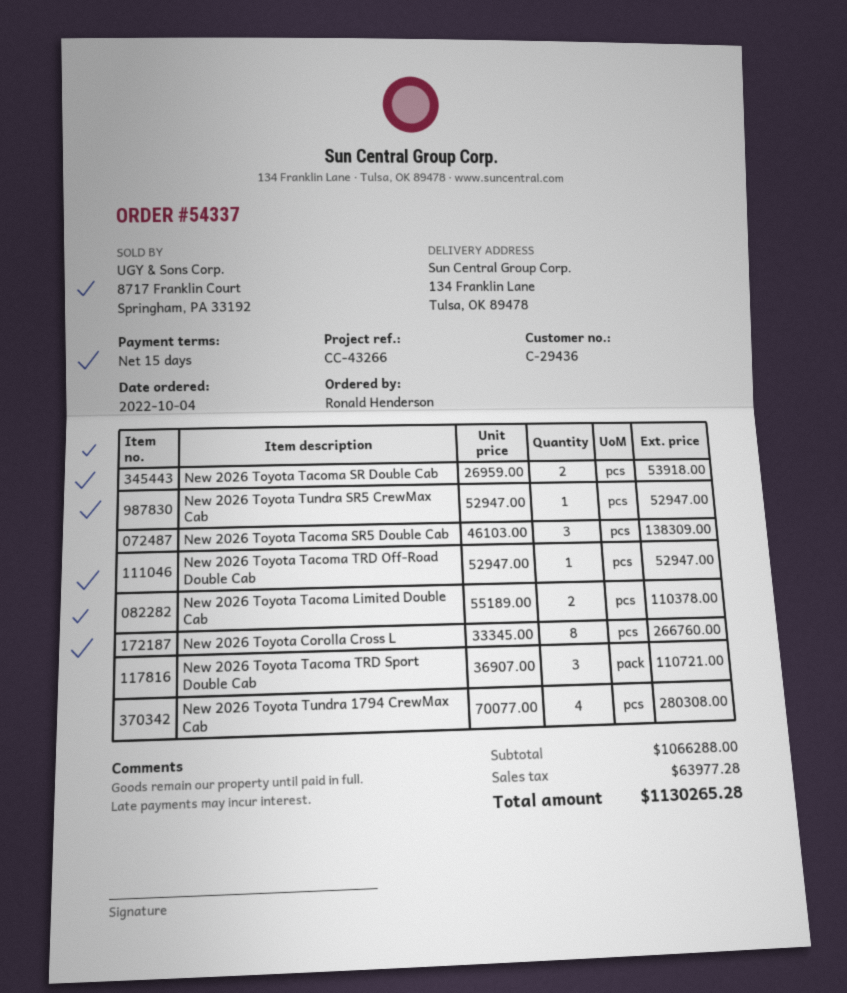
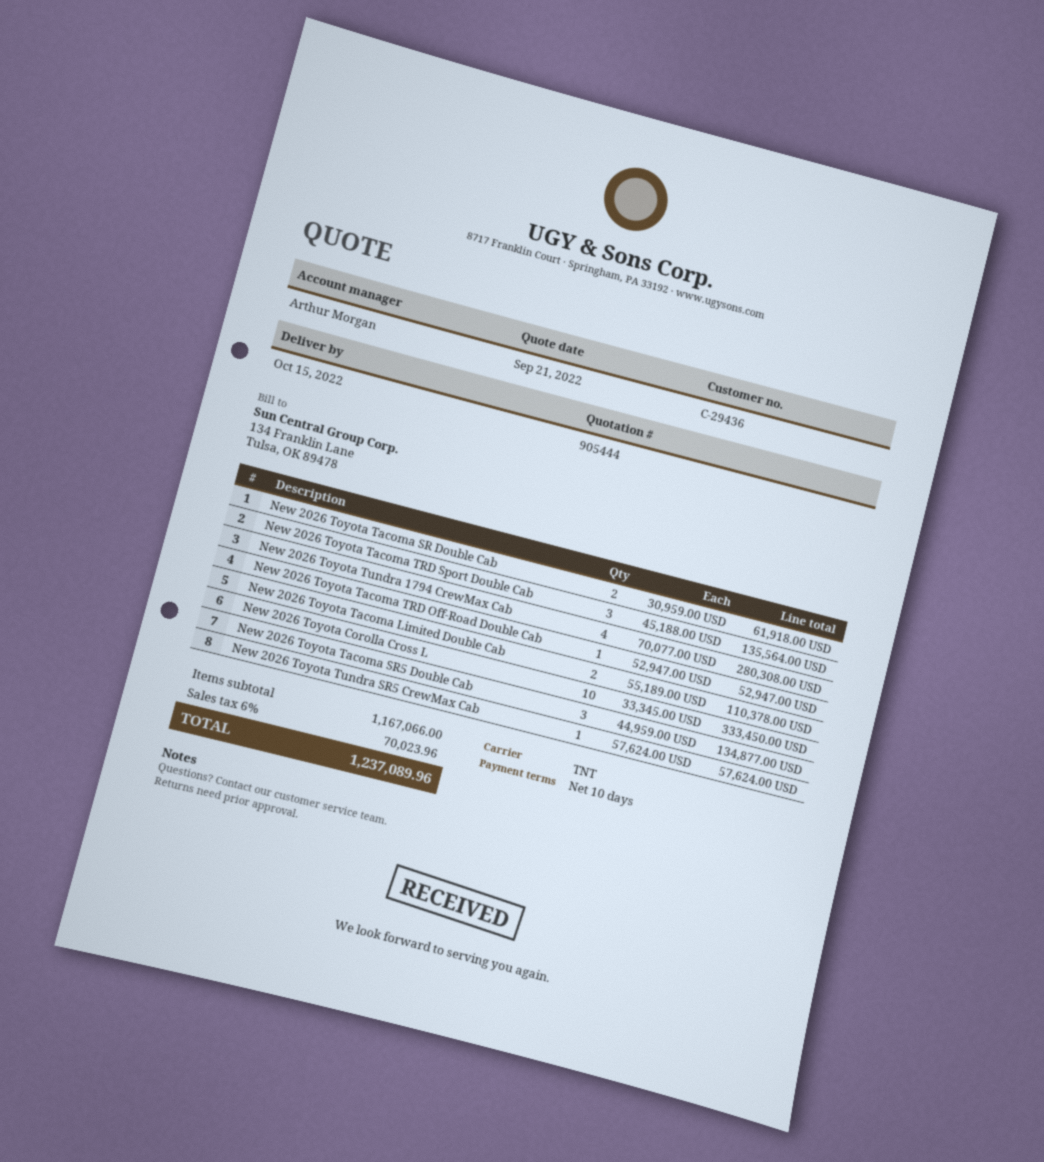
payment terms: 15 days -> 10 days
New 2026 Toyota Tacoma SR Double Cab: 2 x 26959.00 = 53918.00 -> 2 x 30959.00 = 61918.00
New 2026 Toyota Tundra SR5 CrewMax Cab: 1 x 52947.00 = 52947.00 -> 1 x 57624.00 = 57624.00
New 2026 Toyota Tacoma SR5 Double Cab: 3 x 46103.00 = 138309.00 -> 3 x 44959.00 = 134877.00
New 2026 Toyota Corolla Cross L: 8 x 33345.00 = 266760.00 -> 10 x 33345.00 = 333450.00
New 2026 Toyota Tacoma TRD Sport Double Cab: 3 x 36907.00 = 110721.00 -> 3 x 45188.00 = 135564.00
subtotal: 1066288.00 -> 1167066.00
tax: 63977.28 -> 70023.96
total: 1130265.28 -> 1237089.96

